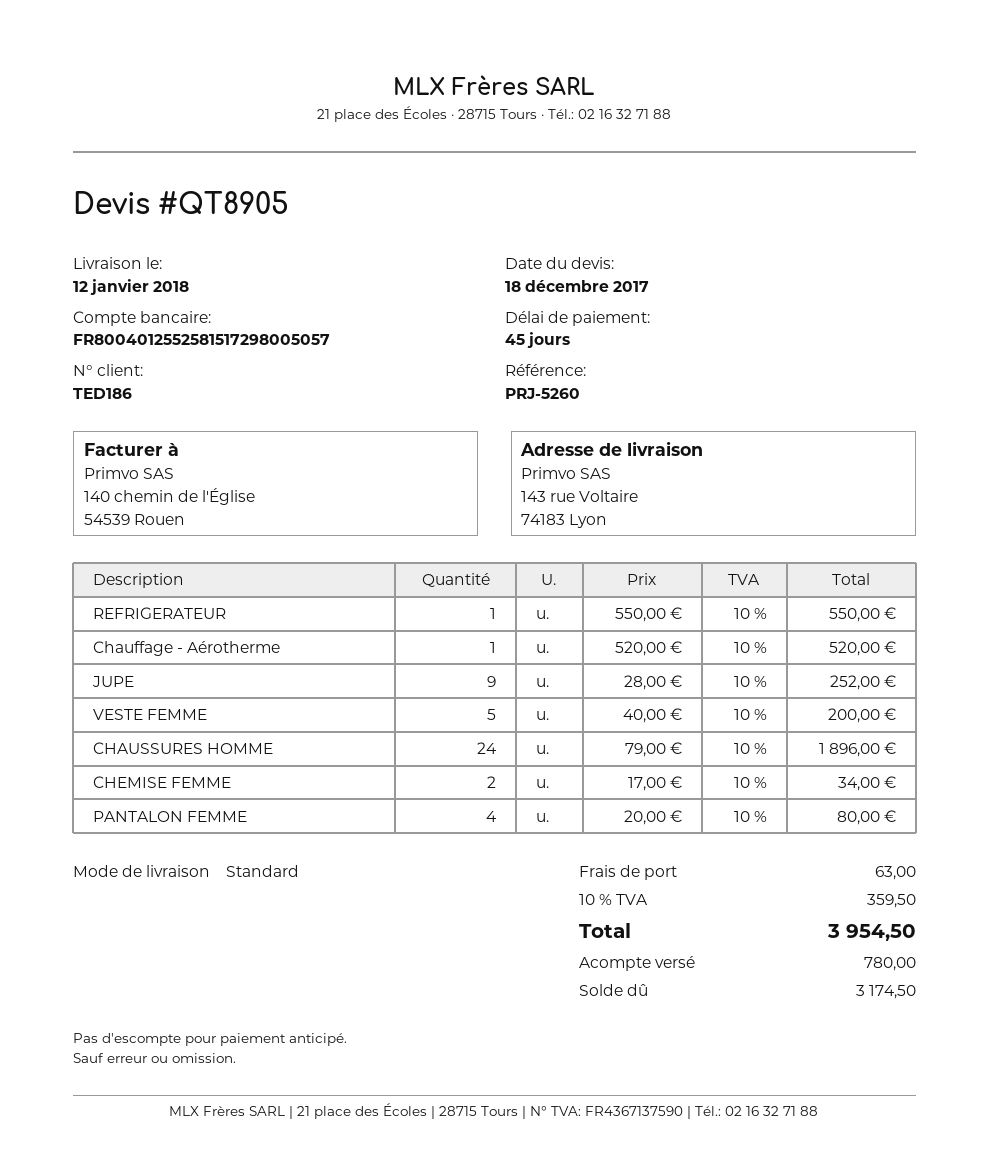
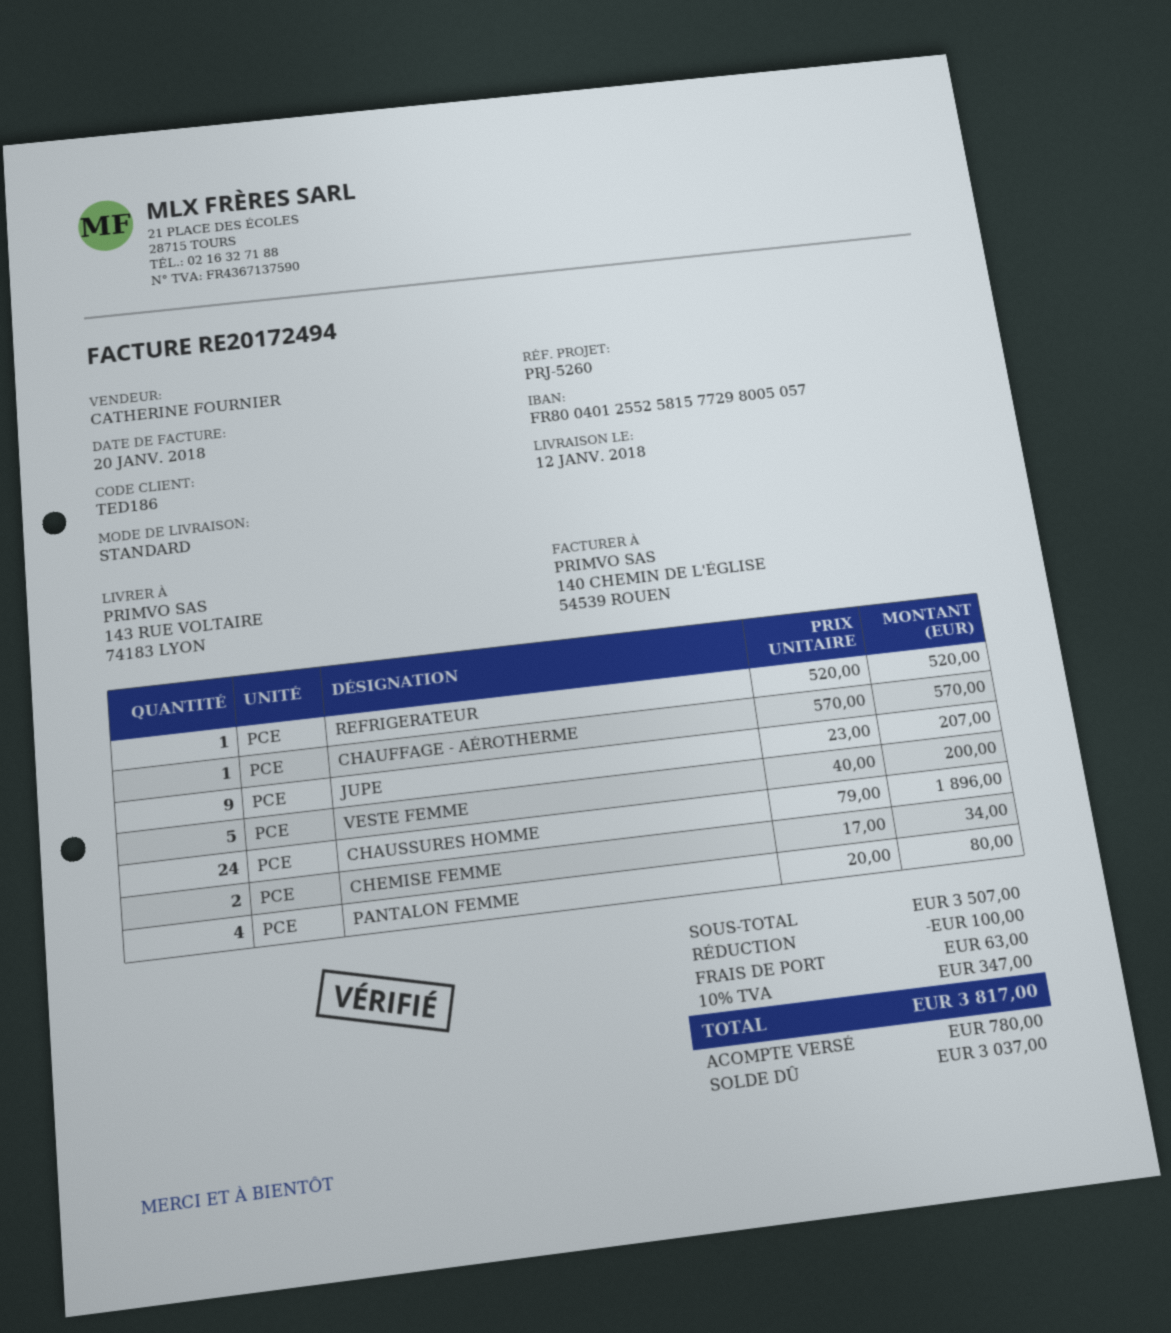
bank account: FR8004012552581517298005057 -> FR8004012552581577298005057
REFRIGERATEUR: 1 x 550.00 = 550.00 -> 1 x 520.00 = 520.00
Chauffage - Aérotherme: 1 x 520.00 = 520.00 -> 1 x 570.00 = 570.00
JUPE: 9 x 28.00 = 252.00 -> 9 x 23.00 = 207.00
discount: none -> 100.00
tax: 10% = 359.50 -> 10% = 347.00
total: 3954.50 -> 3817.00
balance: 3174.50 -> 3037.00

